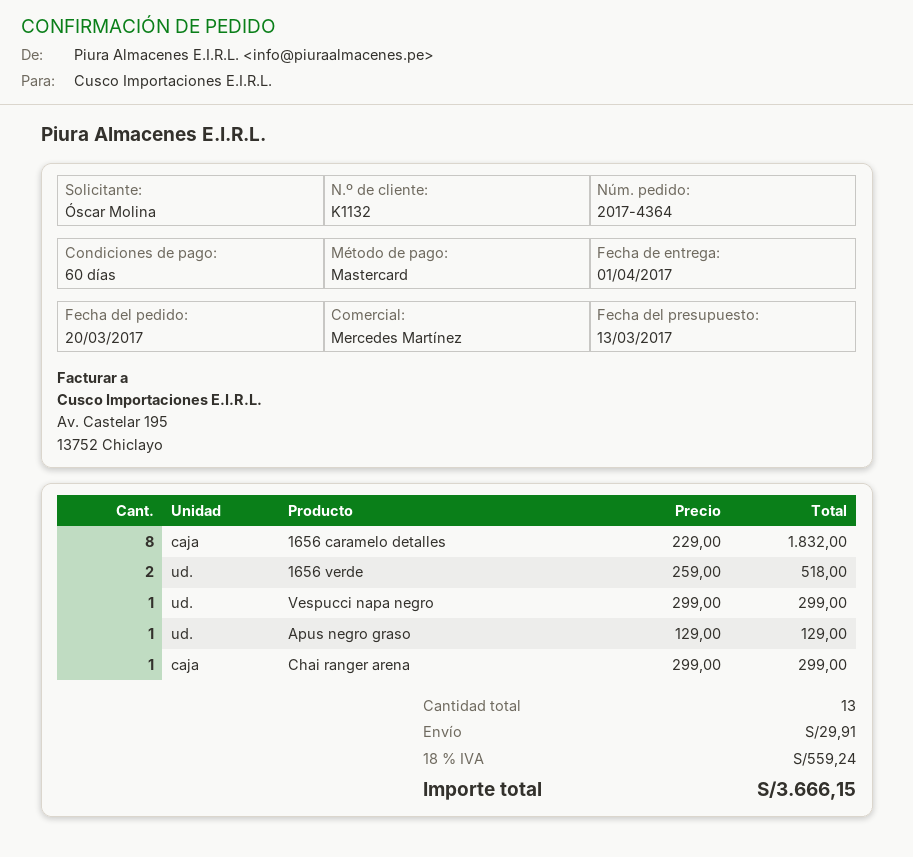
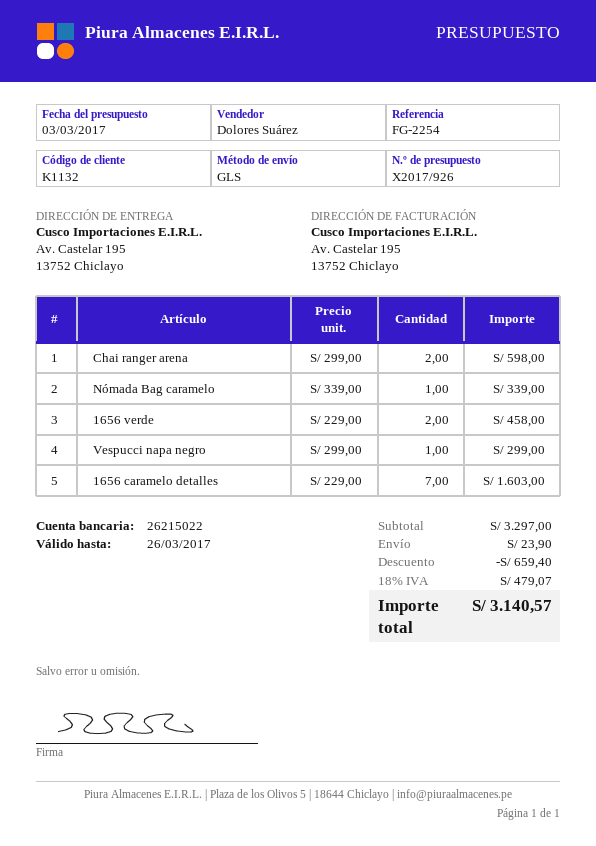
quote date: 2017-03-13 -> 2017-03-03
sales rep: Mercedes Martínez -> Dolores Suárez
1656 caramelo detalles: 8 x 229.00 = 1832.00 -> 7 x 229.00 = 1603.00
1656 verde: 2 x 259.00 = 518.00 -> 2 x 229.00 = 458.00
Apus negro graso: 1 x 129.00 = 129.00 -> none
Chai ranger arena: 1 x 299.00 = 299.00 -> 2 x 299.00 = 598.00
Nómada Bag caramelo: none -> 1 x 339.00 = 339.00
discount: none -> 659.40
shipping: 29.91 -> 23.90
tax: 18% = 559.24 -> 18% = 479.07
total: 3666.15 -> 3140.57

